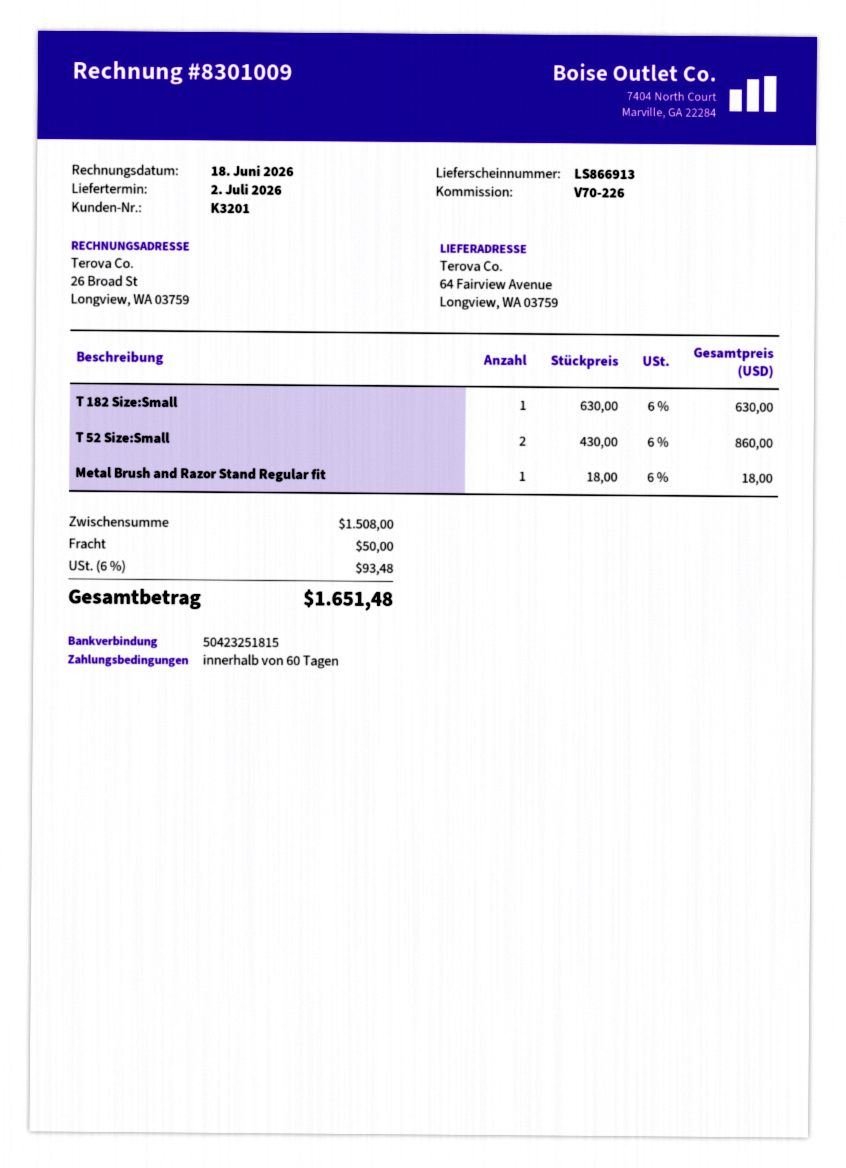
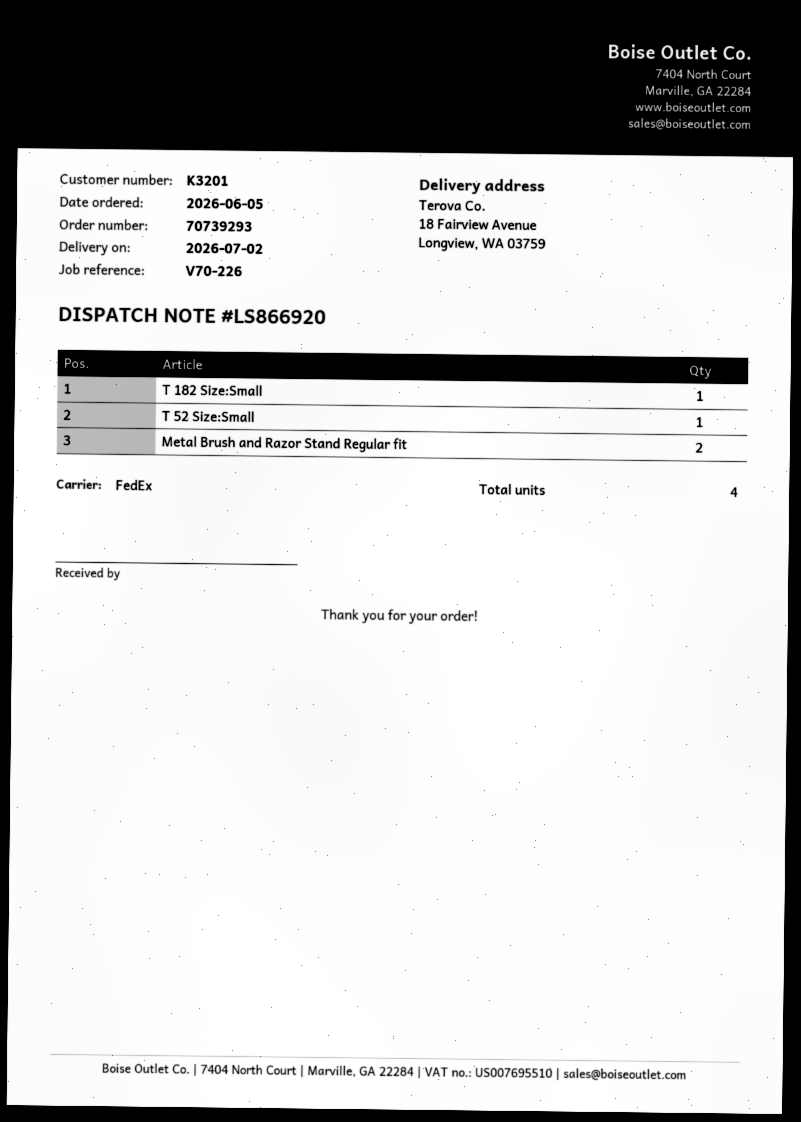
delivery note number: LS866913 -> LS866920
ship to: 64 Fairview Avenue, Longview, WA 03759 -> 18 Fairview Avenue, Longview, WA 03759
T 52 Size:Small: 2 -> 1
Metal Brush and Razor Stand Regular fit: 1 -> 2

